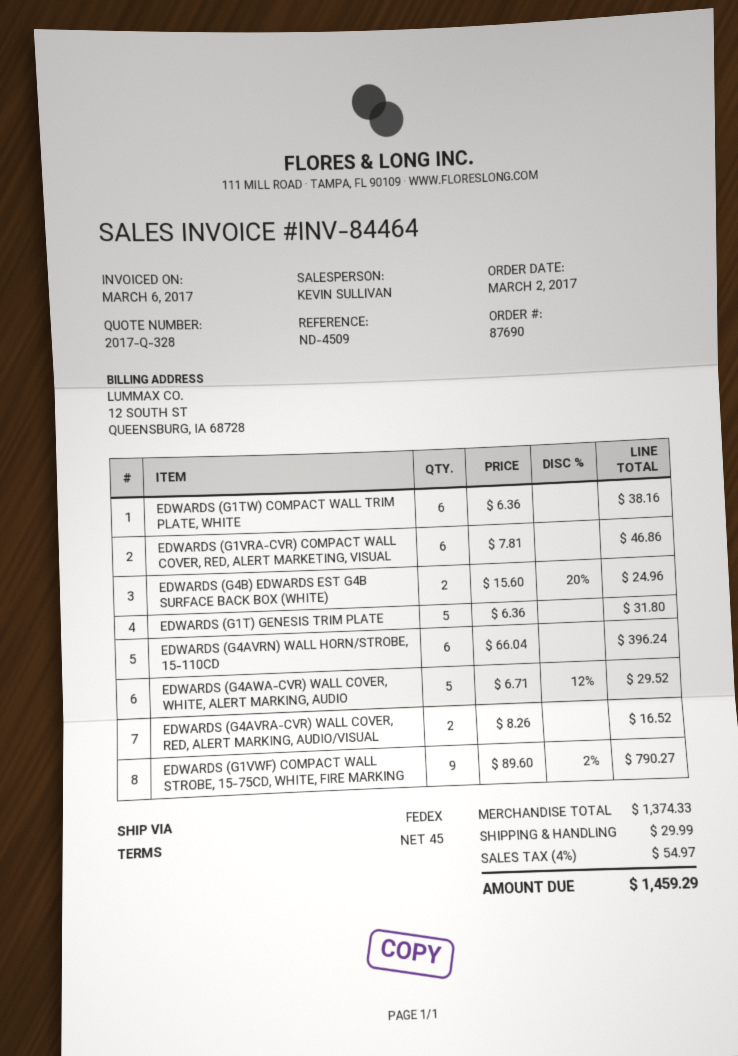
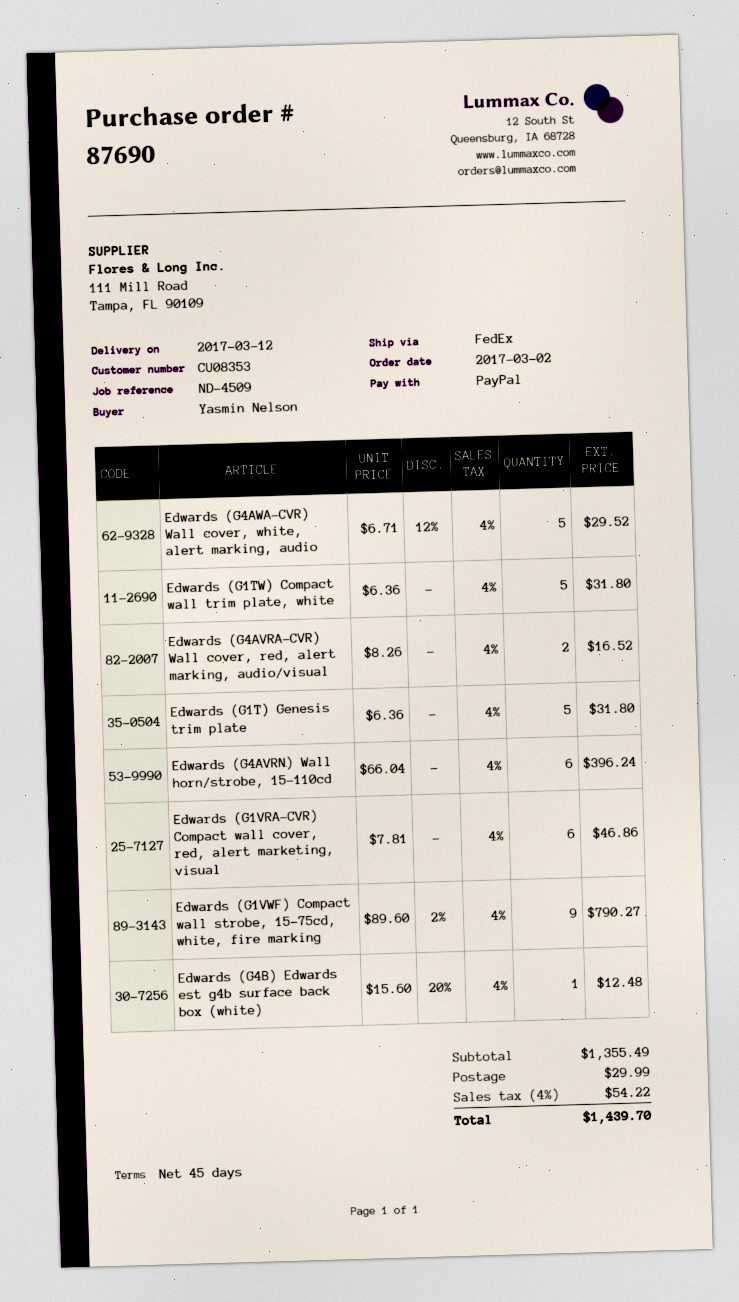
EDWARDS (G1TW) COMPACT WALL TRIM PLATE, WHITE: 6 x 6.36 = 38.16 -> 5 x 6.36 = 31.80
EDWARDS (G4B) EDWARDS EST G4B SURFACE BACK BOX (WHITE): 2 x 15.60 - 20% = 24.96 -> 1 x 15.60 - 20% = 12.48
subtotal: 1374.33 -> 1355.49
tax: 4% = 54.97 -> 4% = 54.22
total: 1459.29 -> 1439.70

